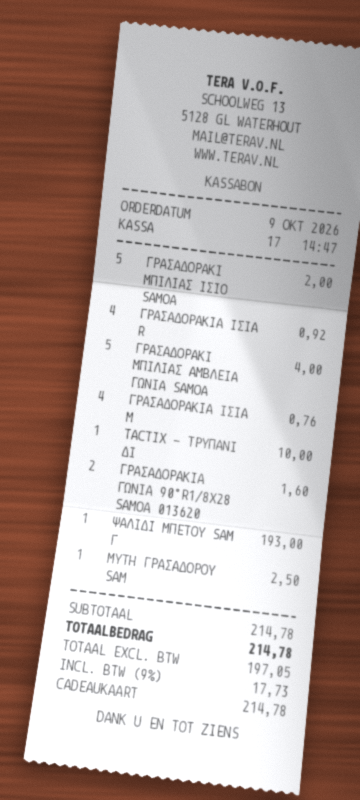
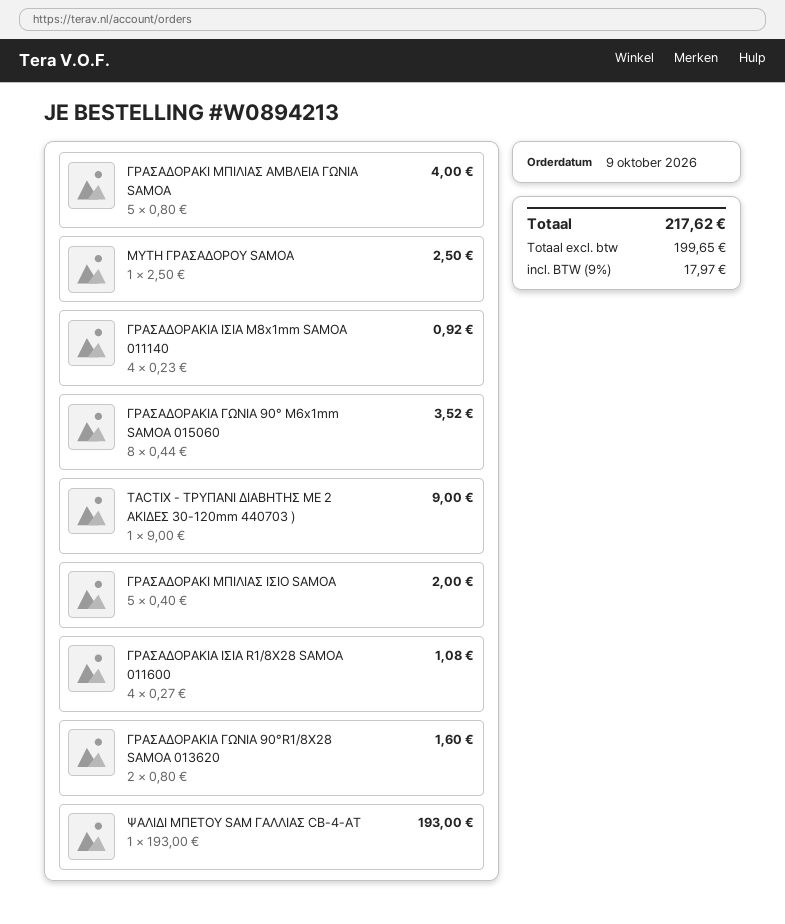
ΓΡΑΣΑΔΟΡΑΚΙΑ ΙΣΙΑ R: 4 for 0.92 -> 4 for 1.08
ΓΡΑΣΑΔΟΡΑΚΙΑ ΙΣΙΑ M: 4 for 0.76 -> 4 for 0.92
TACTIX - ΤΡΥΠΑΝΙ ΔΙ: 1 for 10.00 -> 1 for 9.00
ΓΡΑΣΑΔΟΡΑΚΙΑ ΓΩΝΙΑ 90° M6x1mm SAMOA 015060: none -> 8 for 3.52
net: 197.05 -> 199.65
tax: 9% = 17.73 -> 9% = 17.97
total: 214.78 -> 217.62

